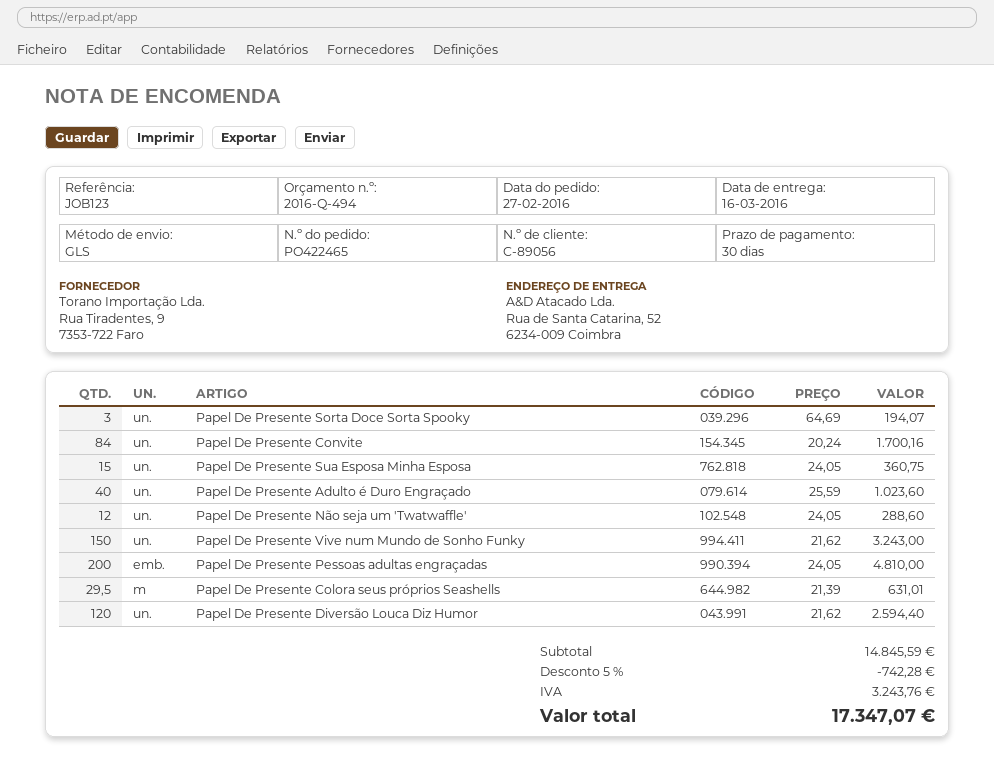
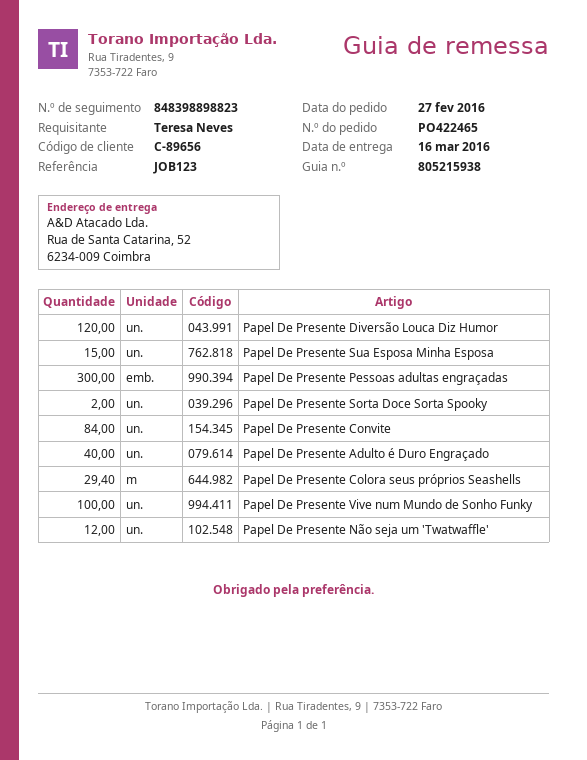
customer number: C-89056 -> C-89656
Papel De Presente Sorta Doce Sorta Spooky: 3 -> 2
Papel De Presente Vive num Mundo de Sonho Funky: 150 -> 100
Papel De Presente Pessoas adultas engraçadas: 200 -> 300
Papel De Presente Colora seus próprios Seashells: 29.5 -> 29.4

